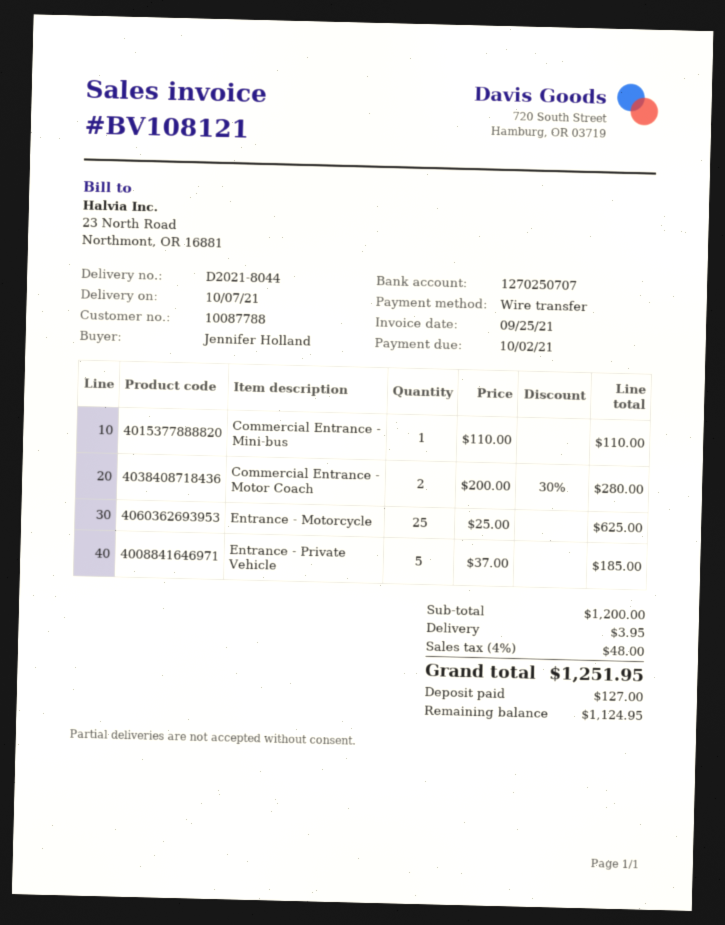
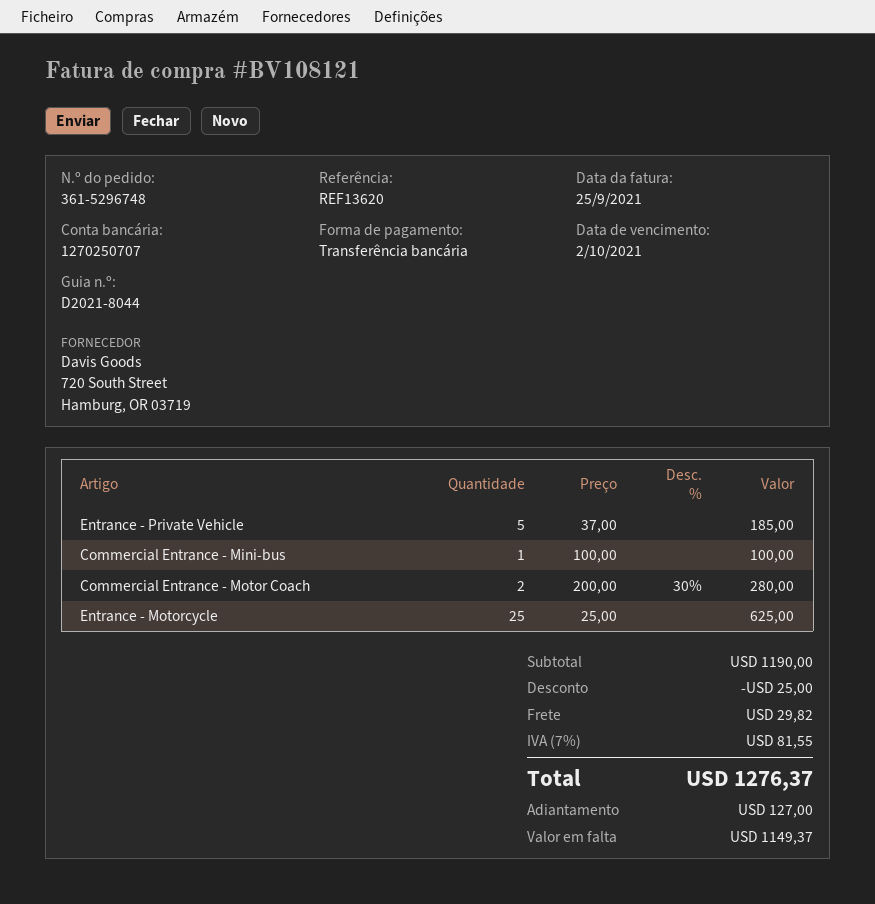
Commercial Entrance - Mini-bus: 1 x 110.00 = 110.00 -> 1 x 100.00 = 100.00
subtotal: 1200.00 -> 1190.00
discount: none -> 25.00
shipping: 3.95 -> 29.82
tax: 4% = 48.00 -> 7% = 81.55
total: 1251.95 -> 1276.37
balance: 1124.95 -> 1149.37

